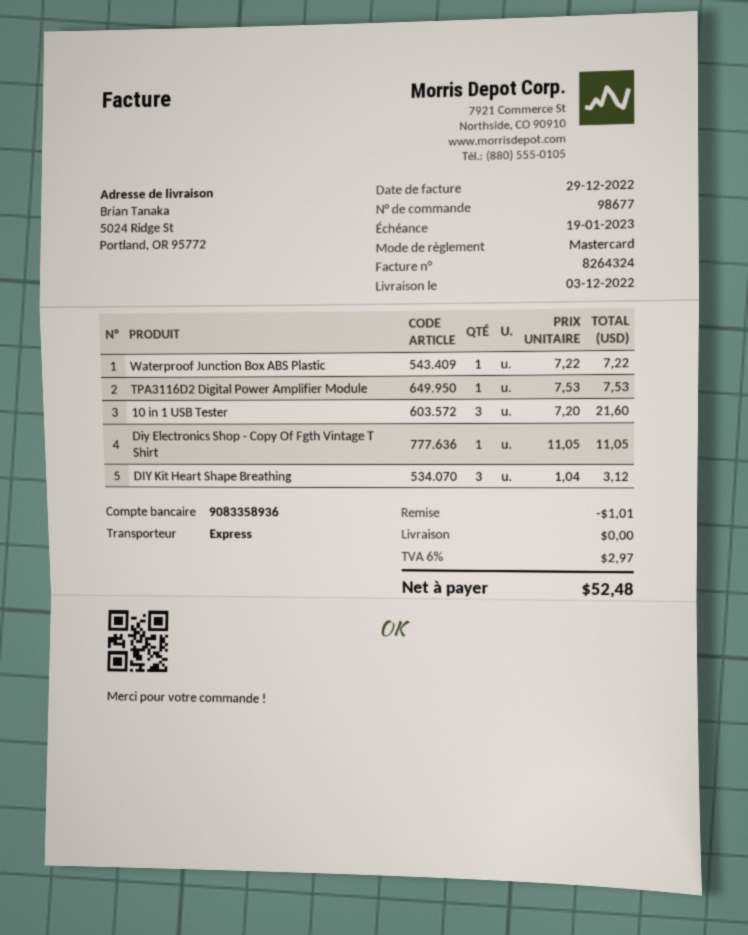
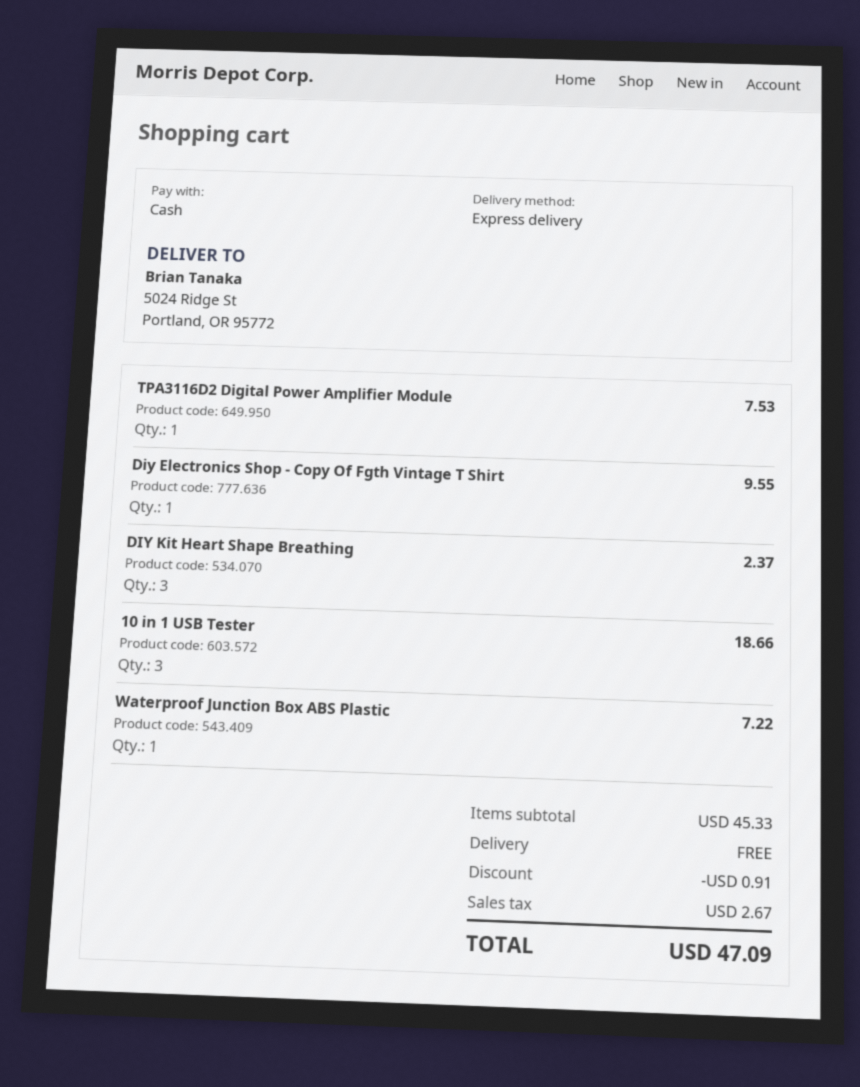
payment method: Mastercard -> cash
10 in 1 USB Tester: 3 for 21.60 -> 3 for 18.66
Diy Electronics Shop - Copy Of Fgth Vintage T Shirt: 1 for 11.05 -> 1 for 9.55
DIY Kit Heart Shape Breathing: 3 for 3.12 -> 3 for 2.37
discount: 1.01 -> 0.91
tax: 2.97 -> 2.67
total: 52.48 -> 47.09

